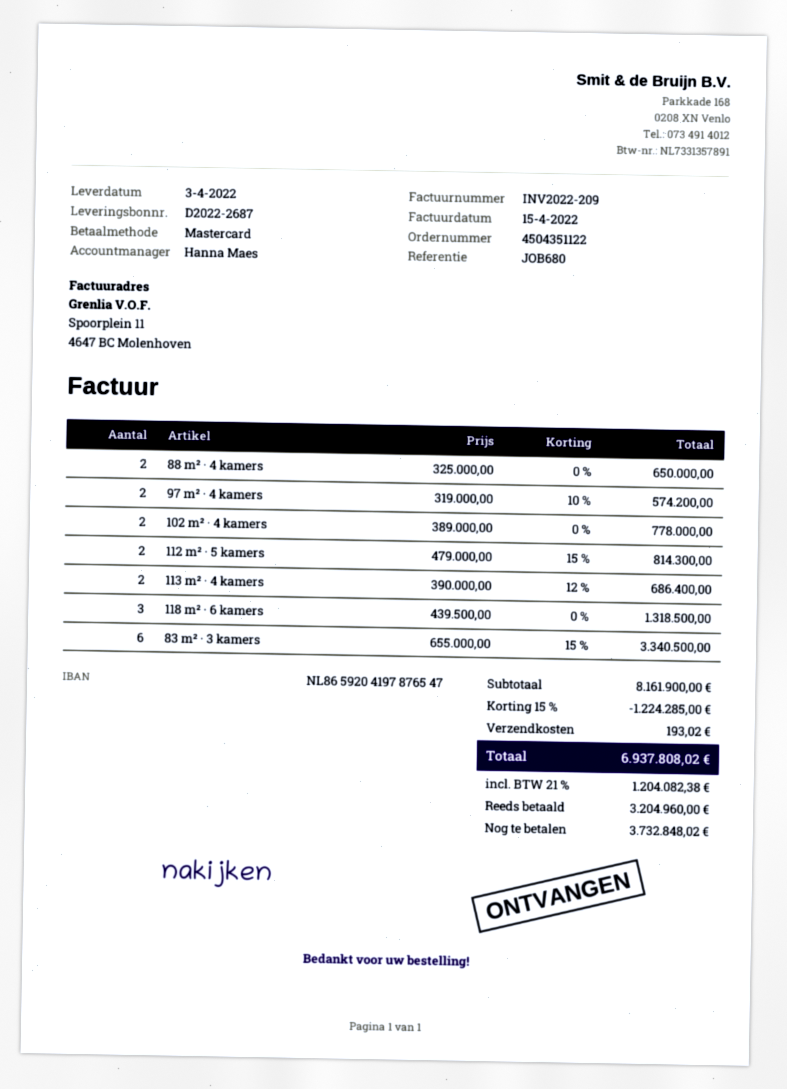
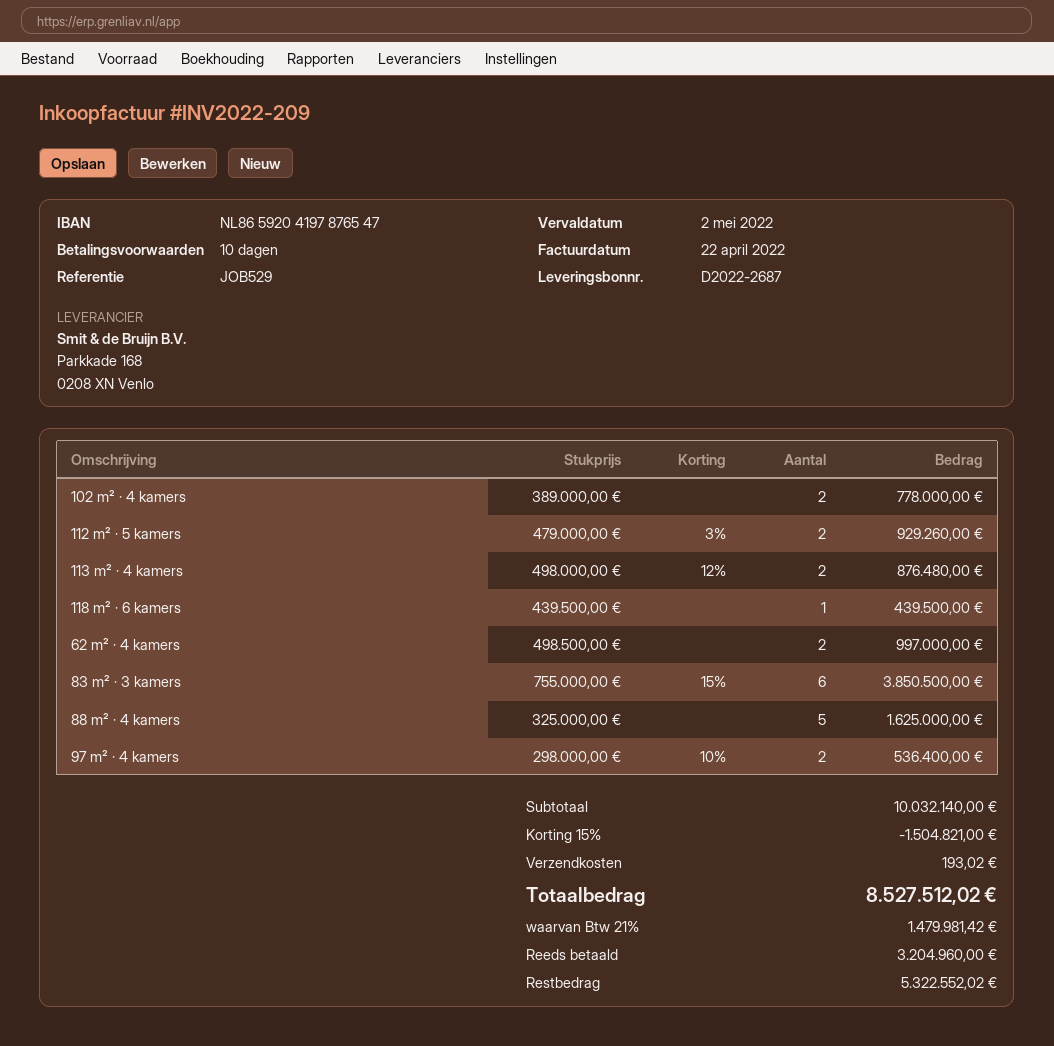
invoice date: 2022-04-15 -> 2022-04-22
reference: JOB680 -> JOB529
88 m² · 4 kamers: 2 x 325000.00 = 650000.00 -> 5 x 325000.00 = 1625000.00
97 m² · 4 kamers: 2 x 319000.00 - 10% = 574200.00 -> 2 x 298000.00 - 10% = 536400.00
112 m² · 5 kamers: 2 x 479000.00 - 15% = 814300.00 -> 2 x 479000.00 - 3% = 929260.00
113 m² · 4 kamers: 2 x 390000.00 - 12% = 686400.00 -> 2 x 498000.00 - 12% = 876480.00
118 m² · 6 kamers: 3 x 439500.00 = 1318500.00 -> 1 x 439500.00 = 439500.00
83 m² · 3 kamers: 6 x 655000.00 - 15% = 3340500.00 -> 6 x 755000.00 - 15% = 3850500.00
62 m² · 4 kamers: none -> 2 x 498500.00 = 997000.00
subtotal: 8161900.00 -> 10032140.00
discount: 15% = 1224285.00 -> 15% = 1504821.00
tax: 21% = 1204082.38 -> 21% = 1479981.42
total: 6937808.02 -> 8527512.02
balance: 3732848.02 -> 5322552.02

